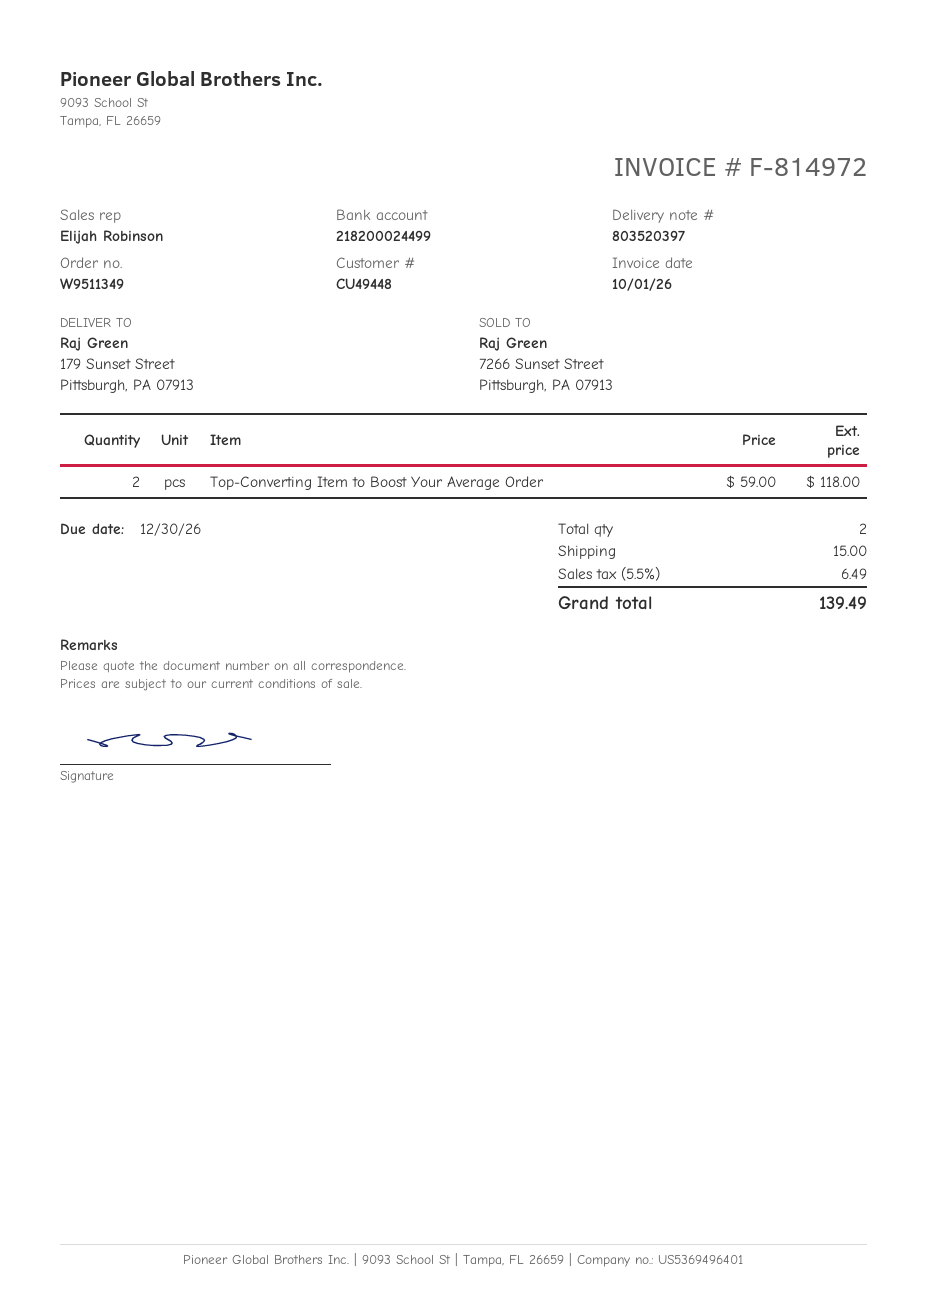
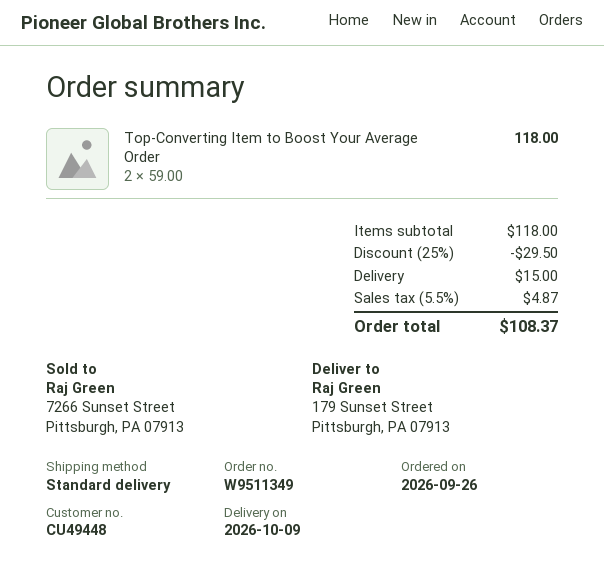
discount: none -> 25% = 29.50
tax: 5.5% = 6.49 -> 5.5% = 4.87
total: 139.49 -> 108.37

